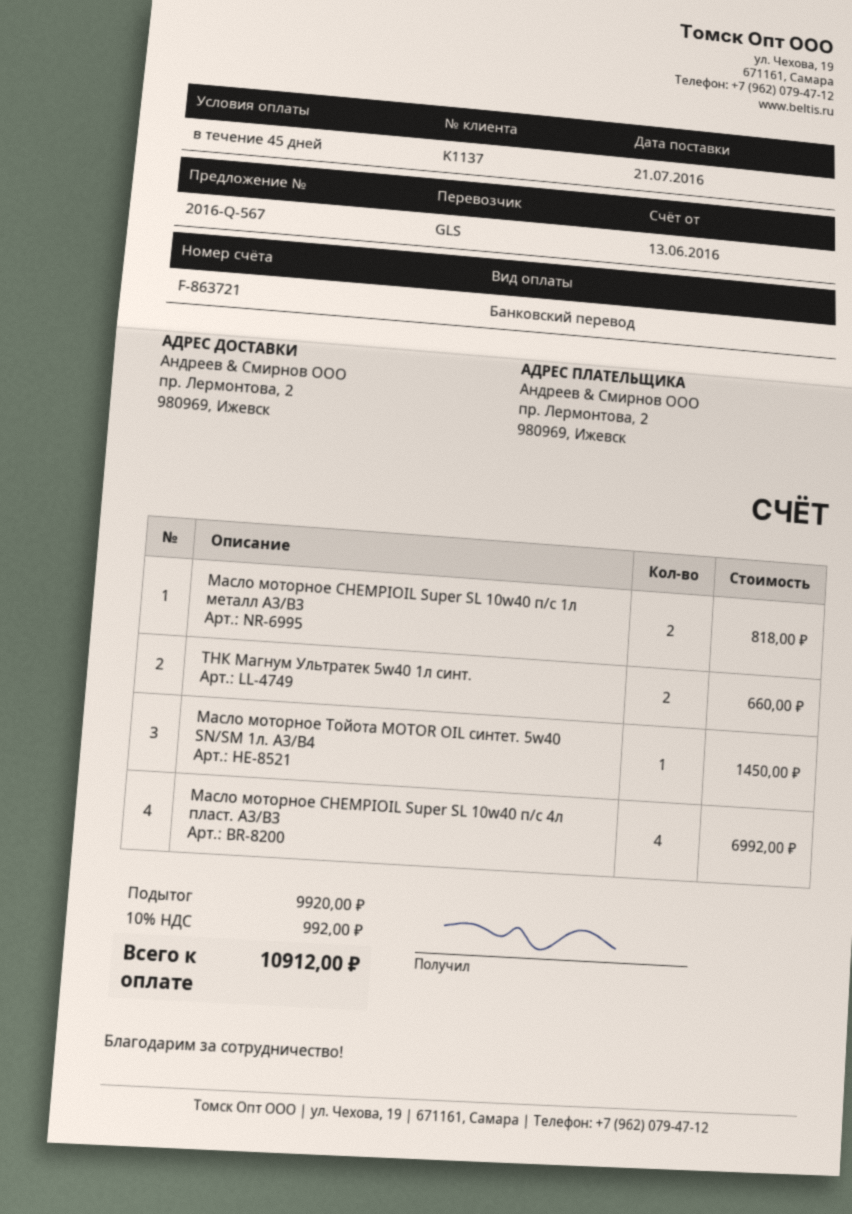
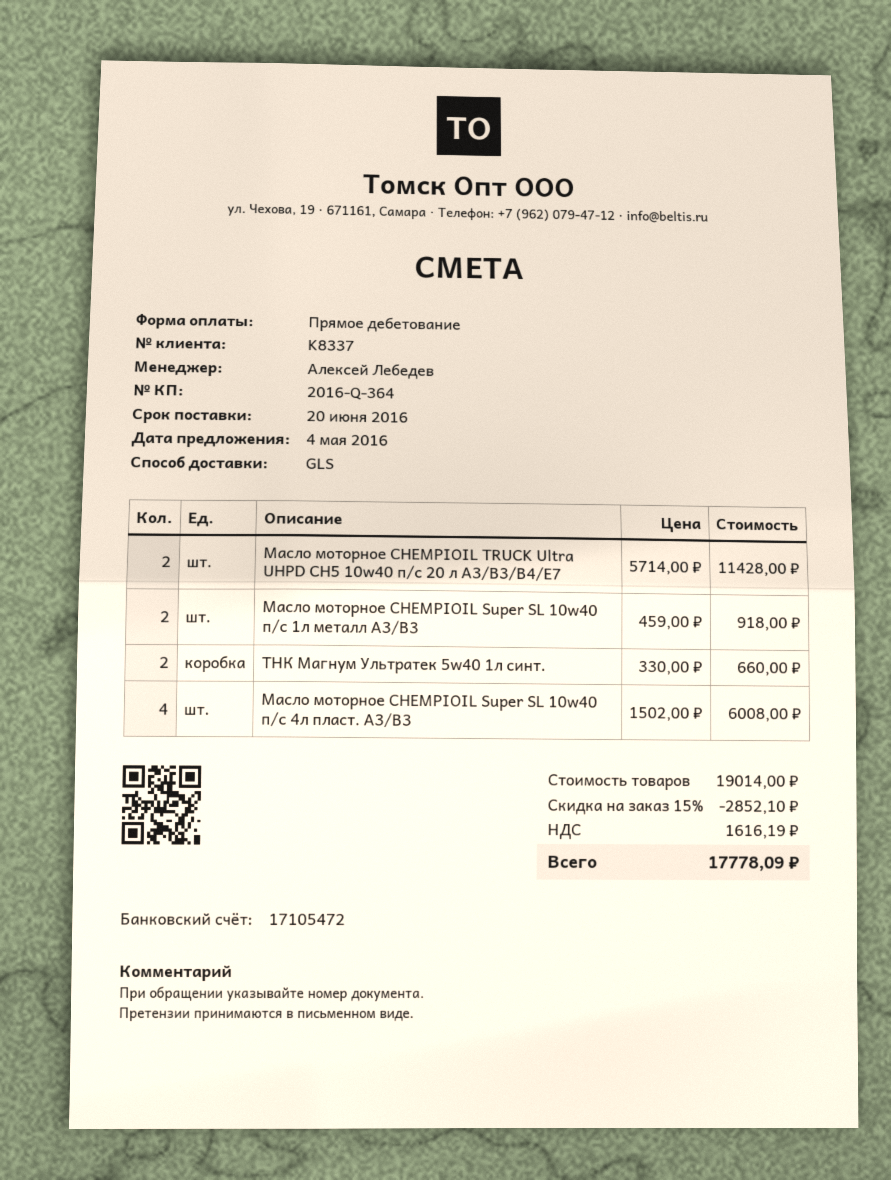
quote number: 2016-Q-567 -> 2016-Q-364
delivery date: 2016-07-21 -> 2016-06-20
customer number: K1137 -> K8337
payment method: bank transfer -> direct debit
Масло моторное CHEMPIOIL Super SL 10w40 п/с 1л металл A3/B3: 2 for 818.00 -> 2 for 918.00
Масло моторное Тойота MOTOR OIL синтет. 5w40 SN/SM 1л. A3/B4: 1 for 1450.00 -> none
Масло моторное CHEMPIOIL Super SL 10w40 п/с 4л пласт. A3/B3: 4 for 6992.00 -> 4 for 6008.00
Масло моторное CHEMPIOIL TRUCK Ultra UHPD CH5 10w40 п/с 20 л A3/B3/B4/E7: none -> 2 for 11428.00
subtotal: 9920.00 -> 19014.00
discount: none -> 15% = 2852.10
tax: 992.00 -> 1616.19
total: 10912.00 -> 17778.09

